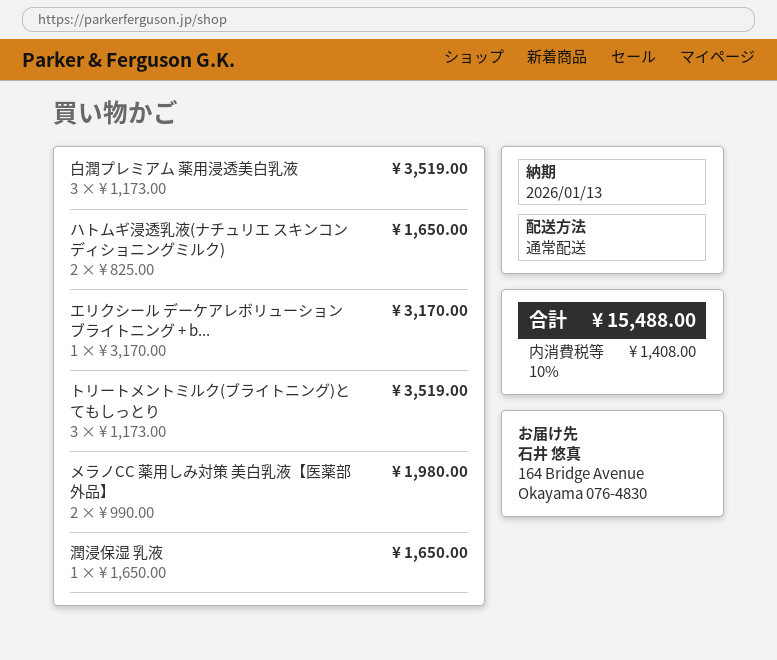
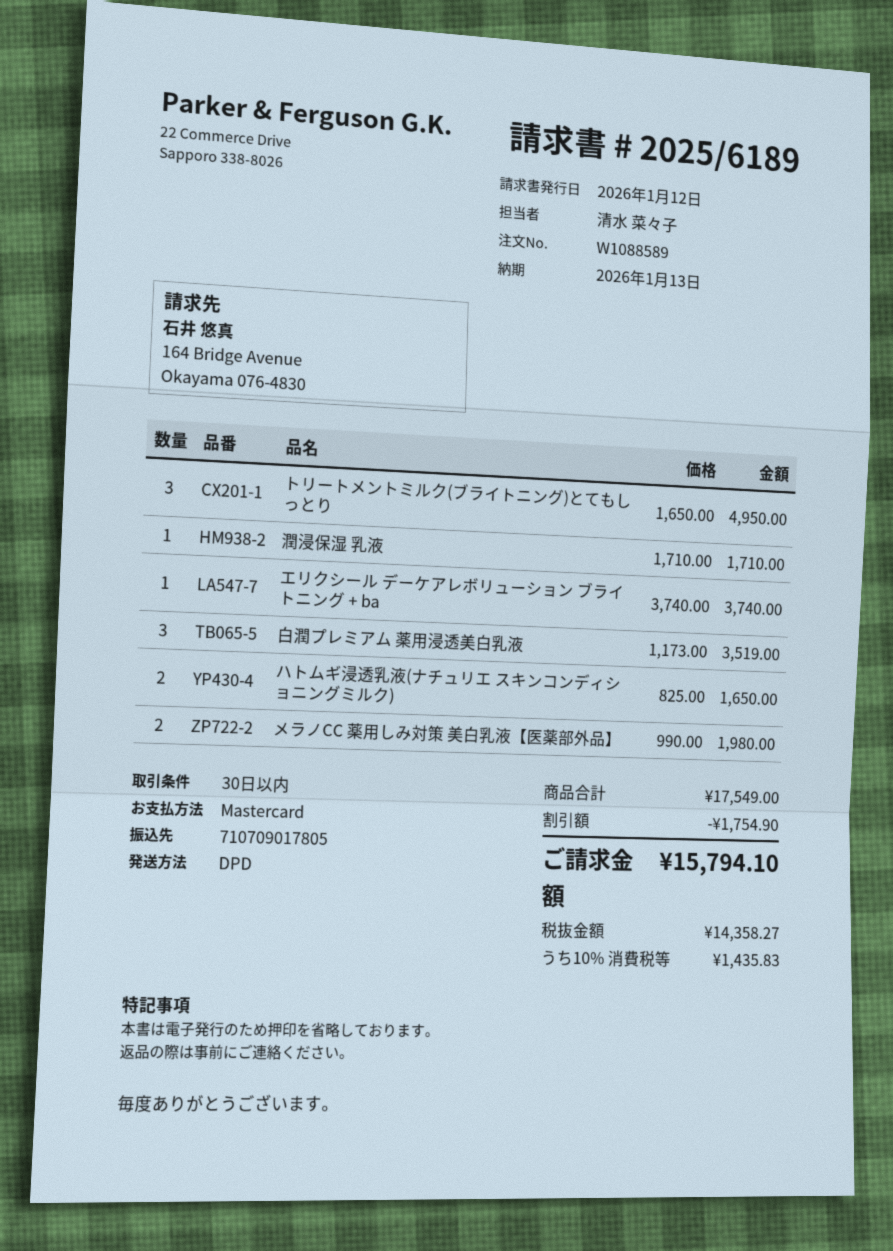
shipping method: standard -> DPD
エリクシール デーケアレボリューション ブライトニング + b...: 1 x 3170.00 = 3170.00 -> 1 x 3740.00 = 3740.00
トリートメントミルク(ブライトニング)とてもしっとり: 3 x 1173.00 = 3519.00 -> 3 x 1650.00 = 4950.00
潤浸保湿 乳液: 1 x 1650.00 = 1650.00 -> 1 x 1710.00 = 1710.00
discount: none -> 1754.90
tax: 10% = 1408.00 -> 10% = 1435.83
total: 15488.00 -> 15794.10

